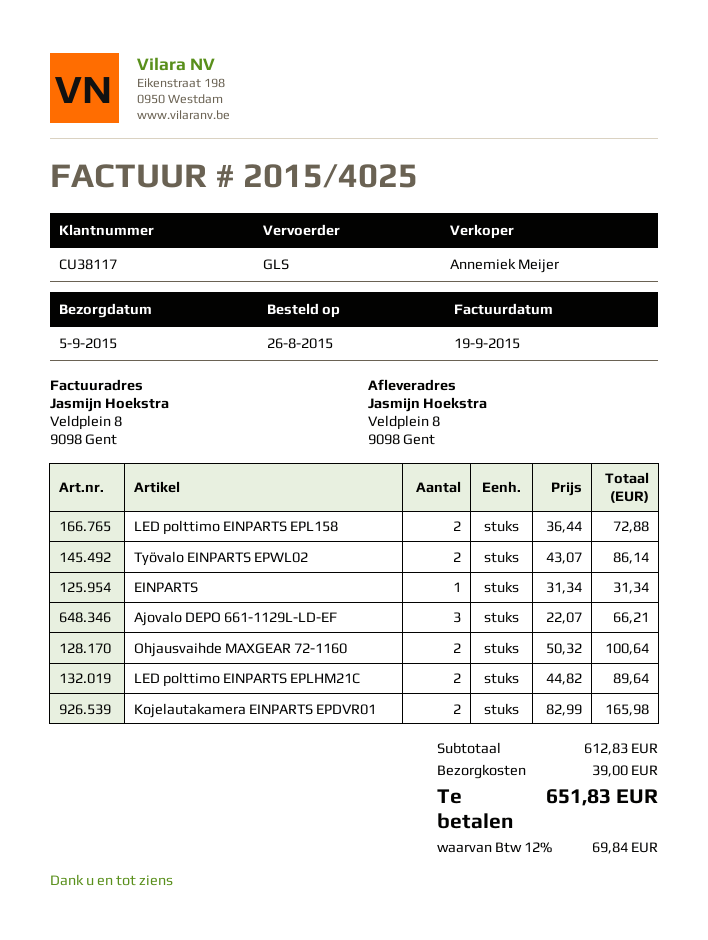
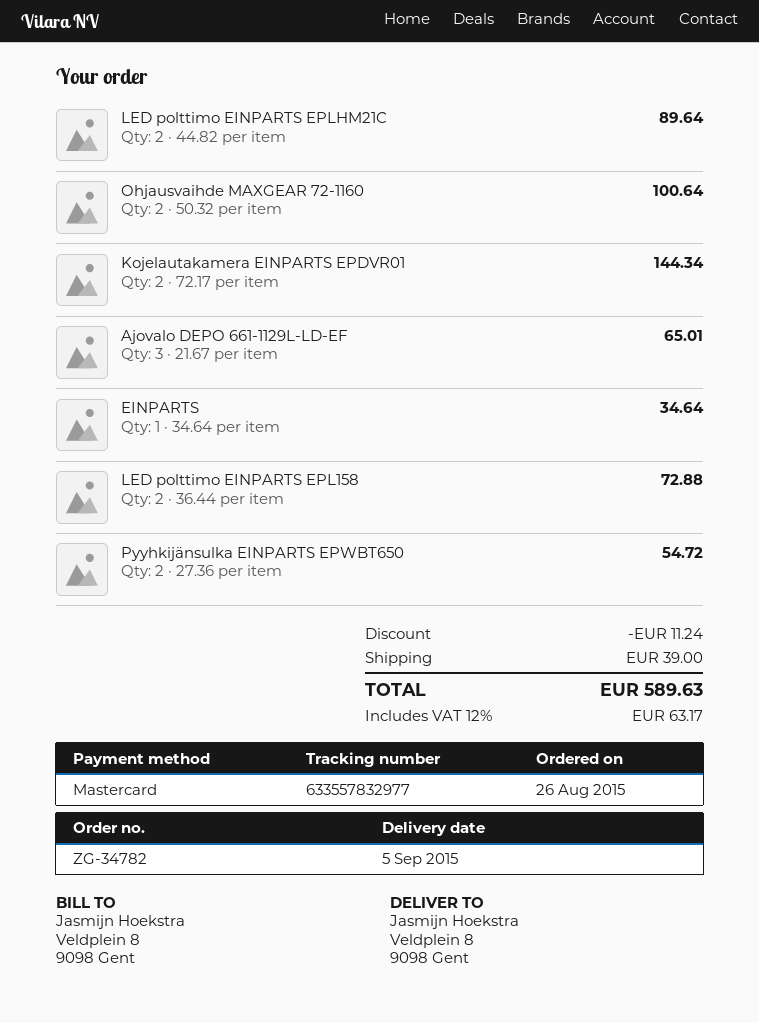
Työvalo EINPARTS EPWL02: 2 x 43.07 = 86.14 -> none
EINPARTS: 1 x 31.34 = 31.34 -> 1 x 34.64 = 34.64
Ajovalo DEPO 661-1129L-LD-EF: 3 x 22.07 = 66.21 -> 3 x 21.67 = 65.01
Kojelautakamera EINPARTS EPDVR01: 2 x 82.99 = 165.98 -> 2 x 72.17 = 144.34
Pyyhkijänsulka EINPARTS EPWBT650: none -> 2 x 27.36 = 54.72
discount: none -> 11.24
tax: 12% = 69.84 -> 12% = 63.17
total: 651.83 -> 589.63

